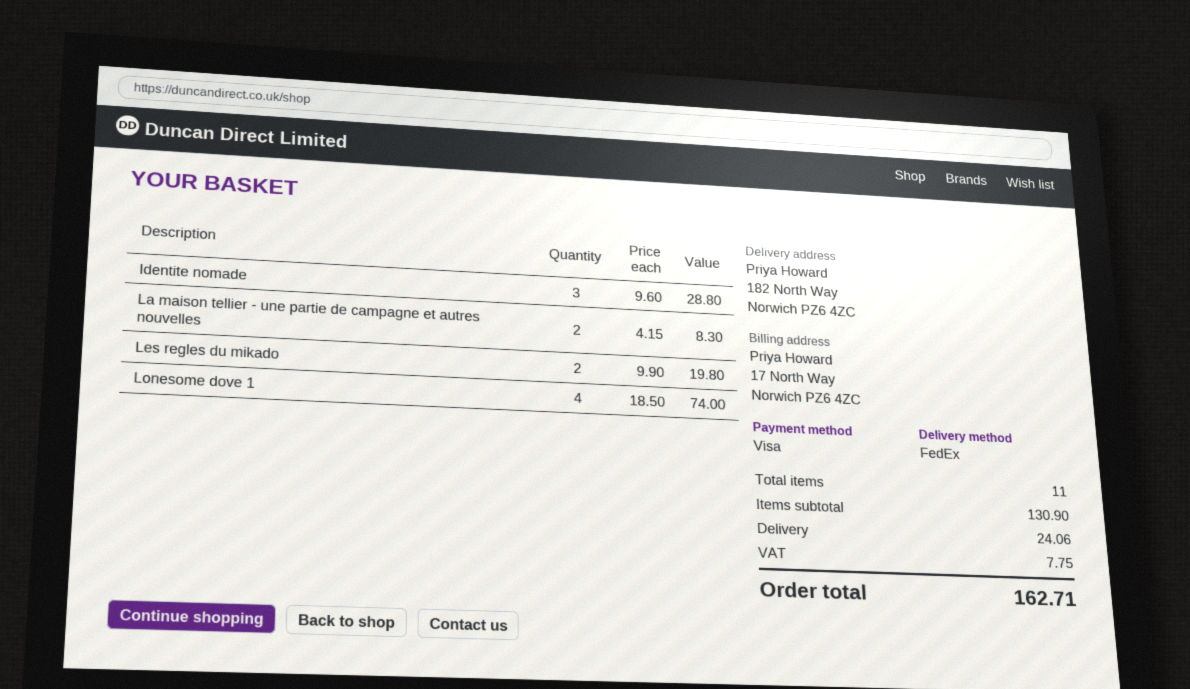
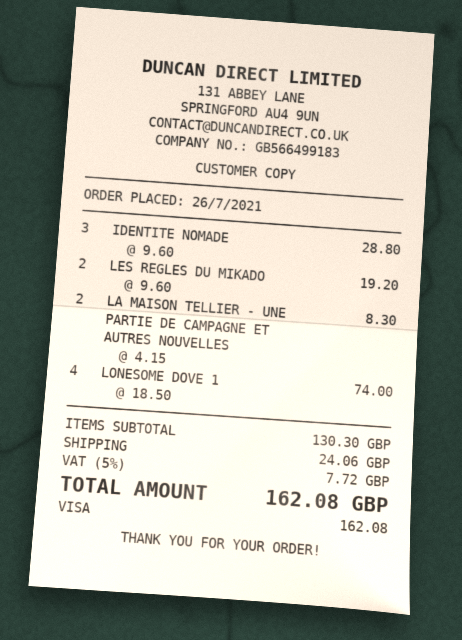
Les regles du mikado: 2 x 9.90 = 19.80 -> 2 x 9.60 = 19.20
subtotal: 130.90 -> 130.30
tax: 7.75 -> 7.72
total: 162.71 -> 162.08

